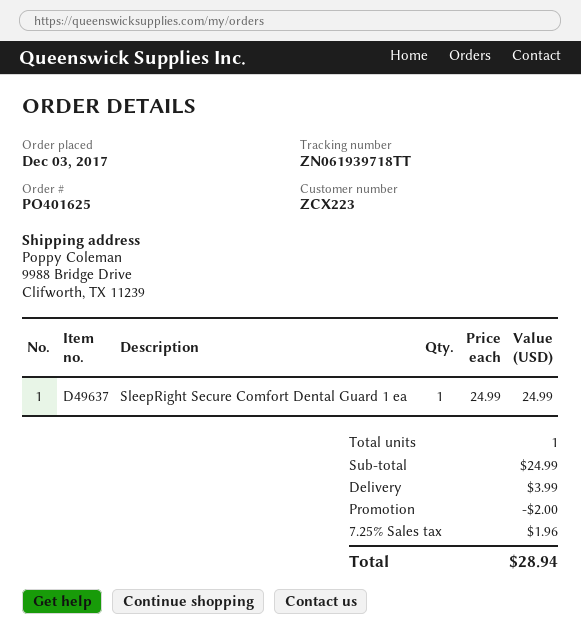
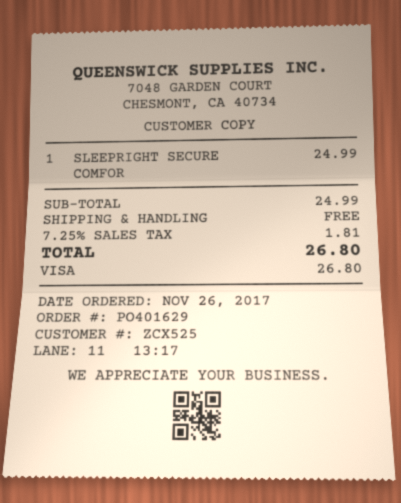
order number: PO401625 -> PO401629
order date: 2017-12-03 -> 2017-11-26
customer number: ZCX223 -> ZCX525
discount: 2.00 -> none
shipping: 3.99 -> 0.00
tax: 7.25% = 1.96 -> 7.25% = 1.81
total: 28.94 -> 26.80

